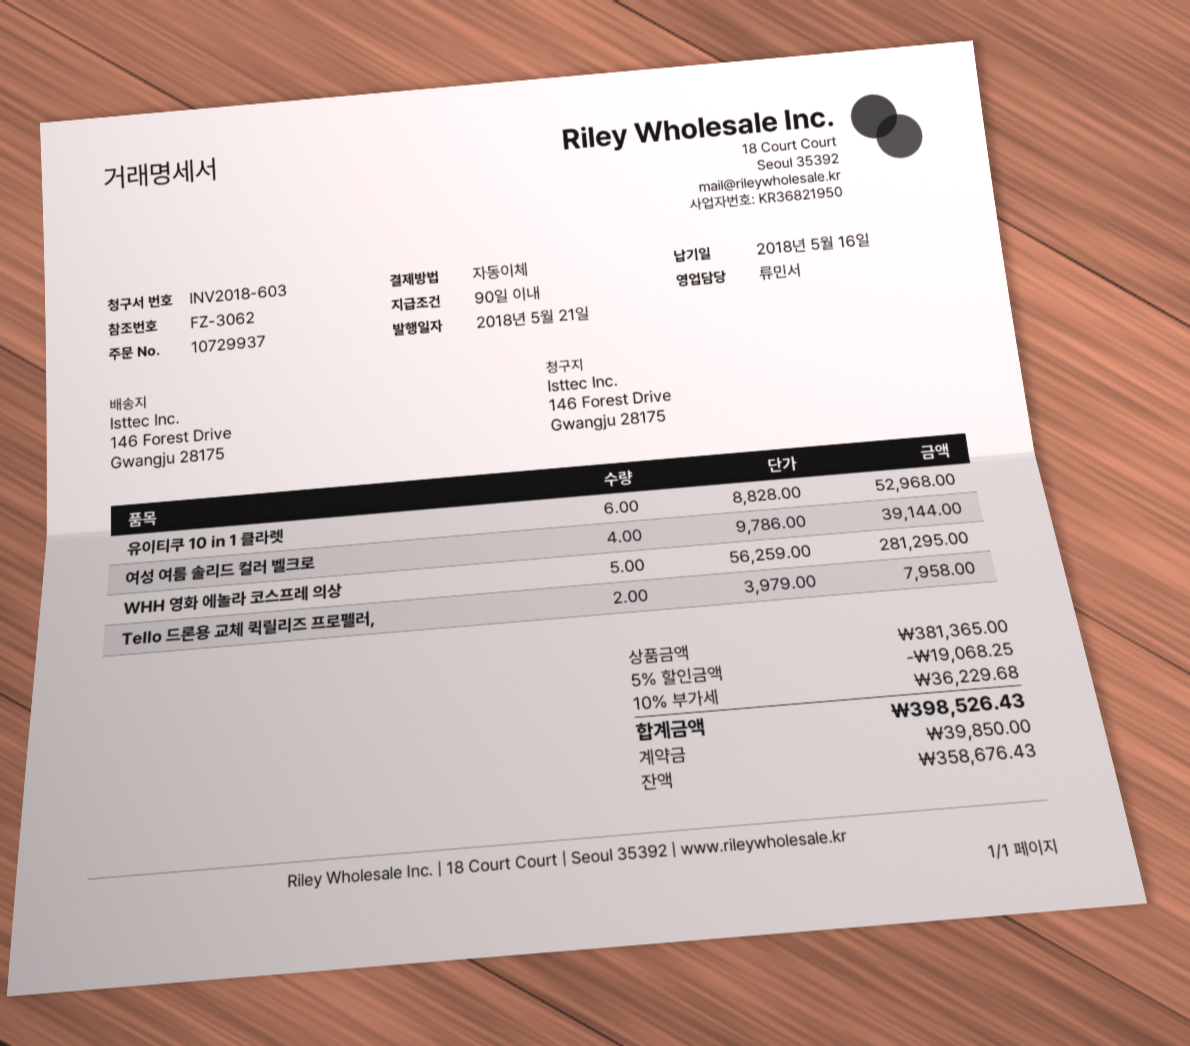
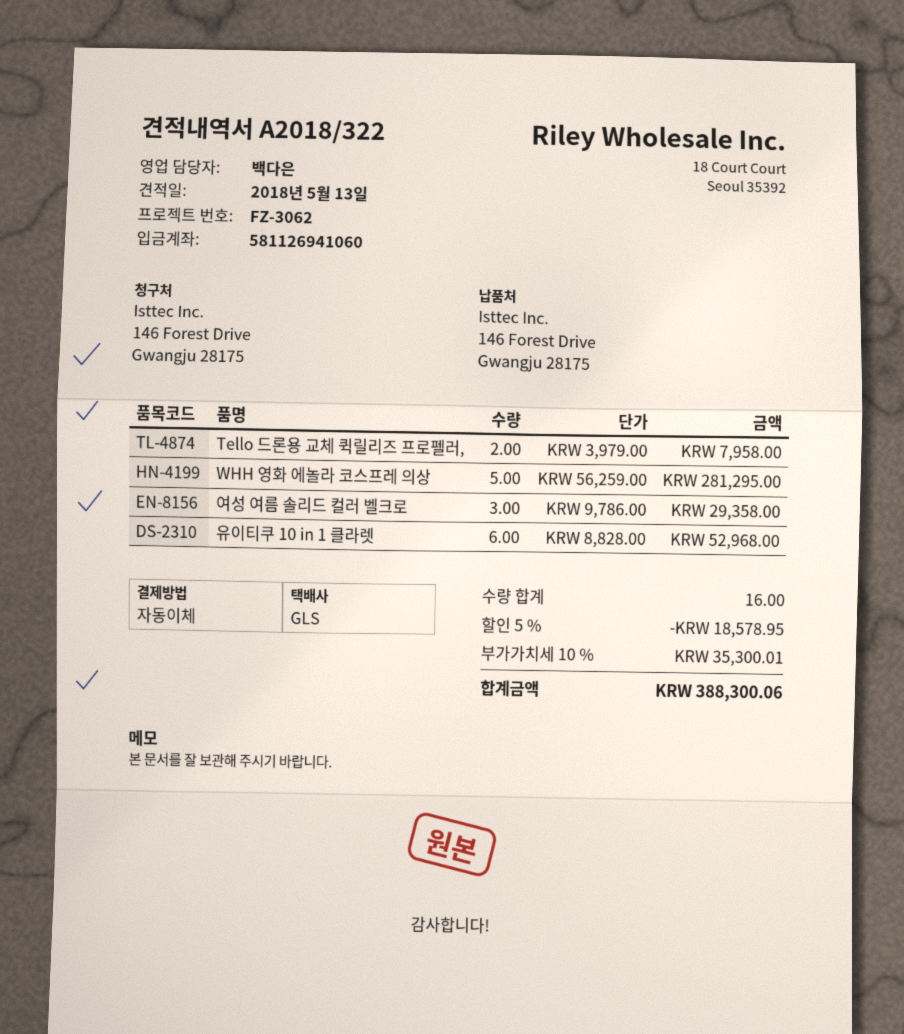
sales rep: 류민서 -> 백다은
여성 여름 솔리드 컬러 벨크로: 4 x 9786.00 = 39144.00 -> 3 x 9786.00 = 29358.00
discount: 5% = 19068.25 -> 5% = 18578.95
tax: 10% = 36229.68 -> 10% = 35300.01
total: 398526.43 -> 388300.06

